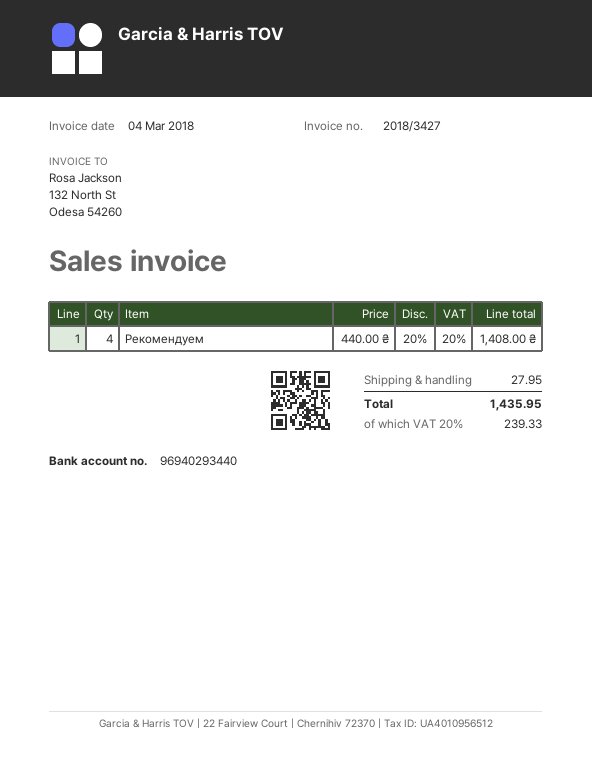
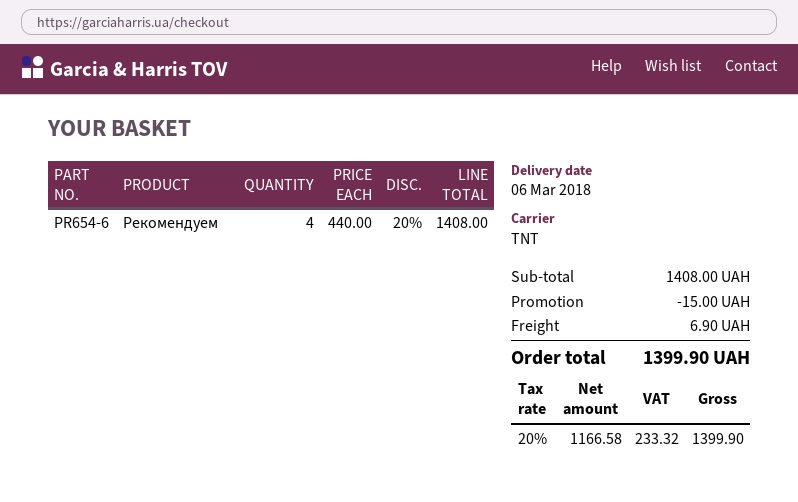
discount: none -> 15.00
shipping: 27.95 -> 6.90
tax: 20% = 239.33 -> 20% = 233.32
total: 1435.95 -> 1399.90

